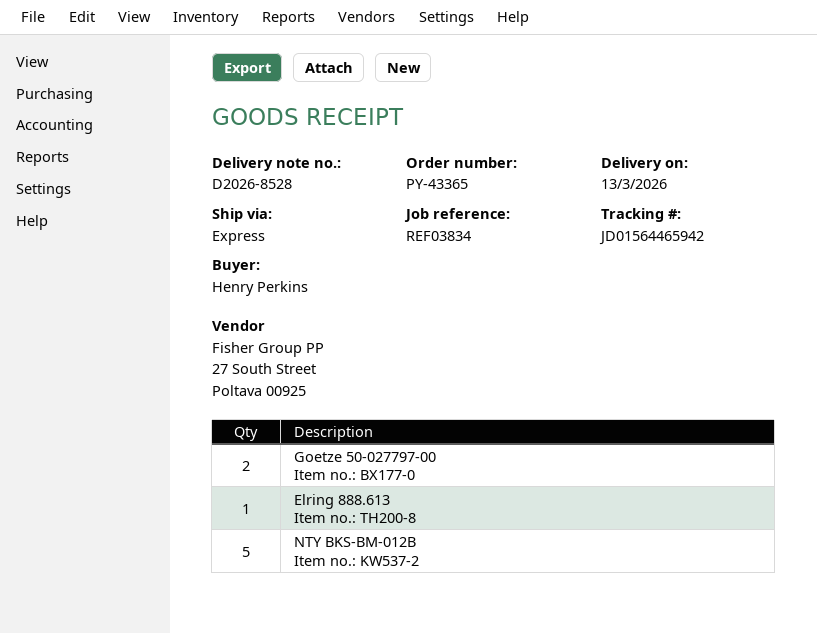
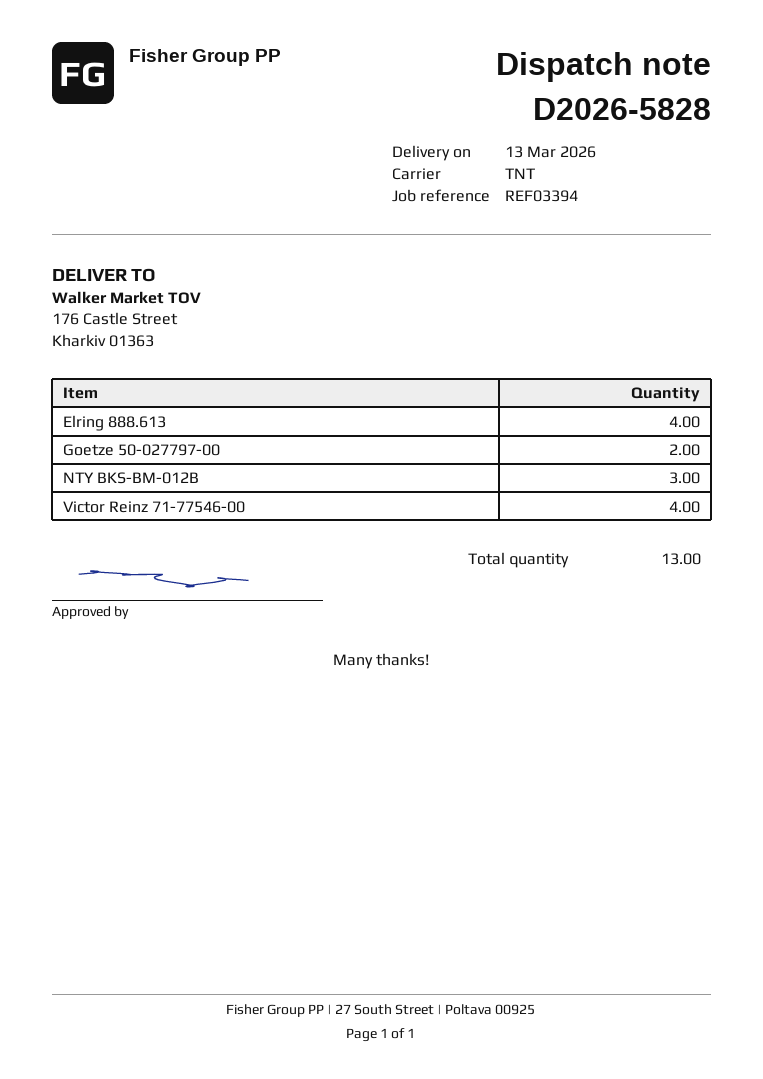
delivery note number: D2026-8528 -> D2026-5828
reference: REF03834 -> REF03394
shipping method: express -> TNT
Elring 888.613: 1 -> 4
NTY BKS-BM-012B: 5 -> 3
Victor Reinz 71-77546-00: none -> 4

